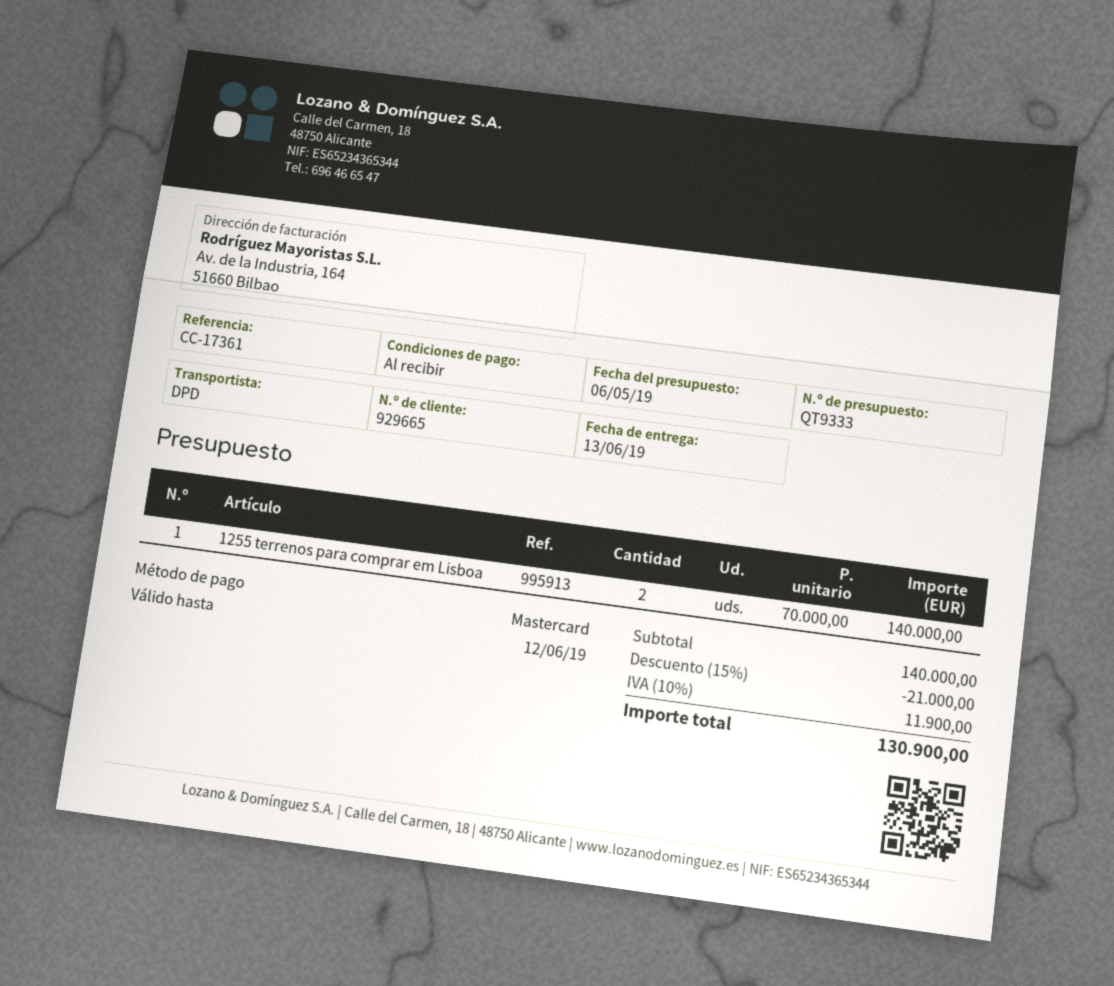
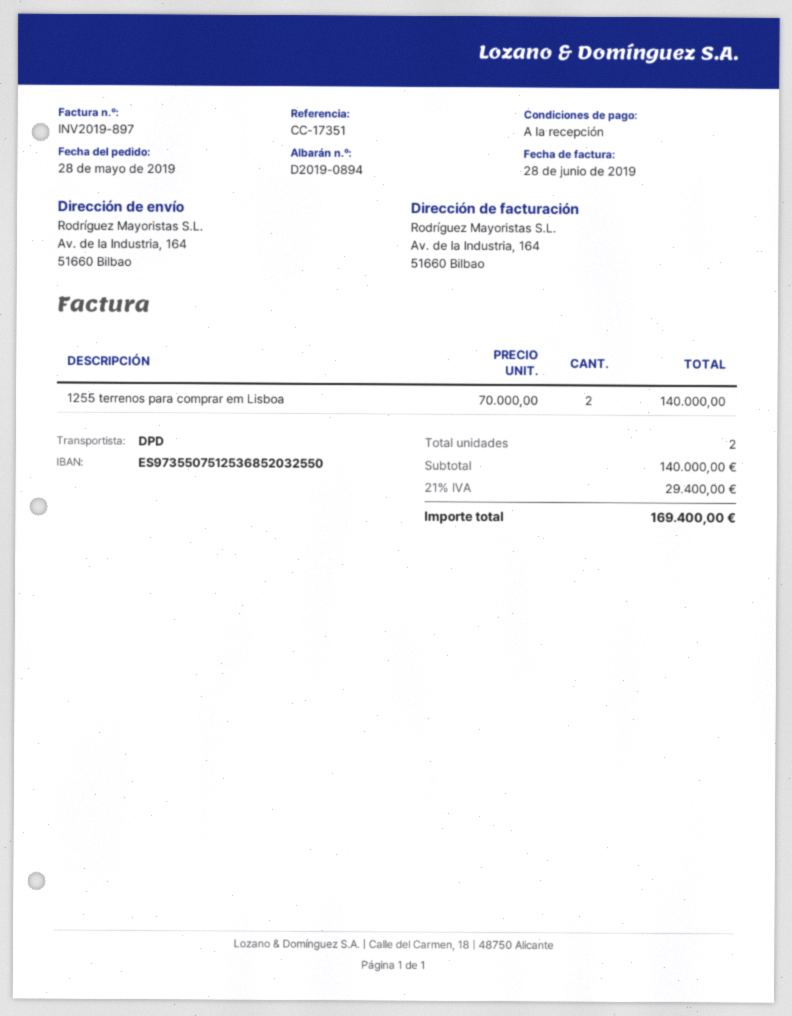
reference: CC-17361 -> CC-17351
discount: 15% = 21000.00 -> none
tax: 10% = 11900.00 -> 21% = 29400.00
total: 130900.00 -> 169400.00

